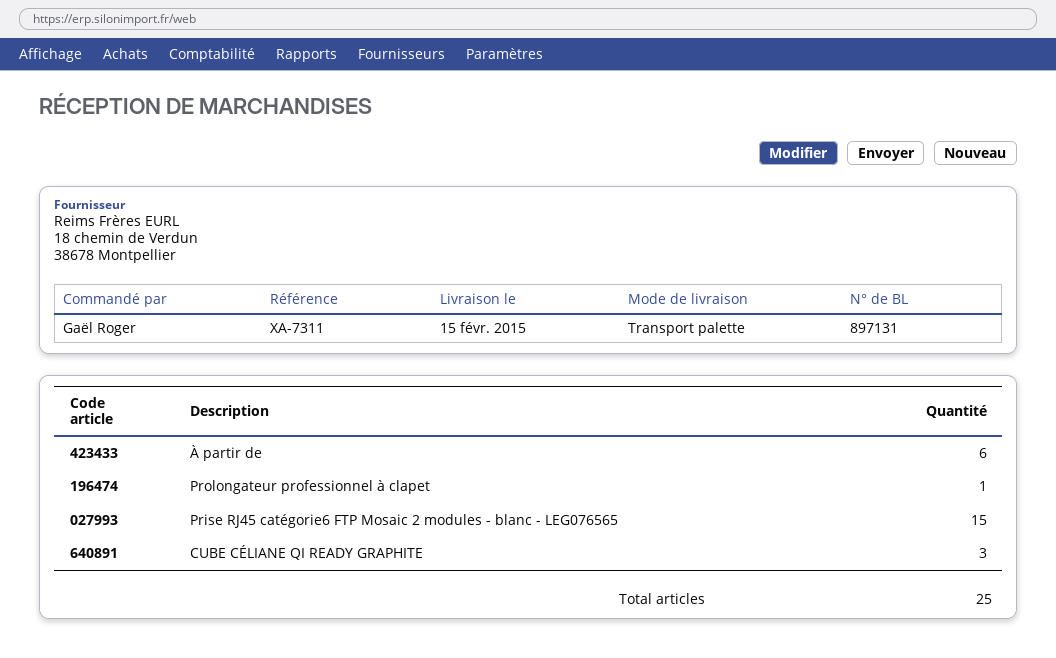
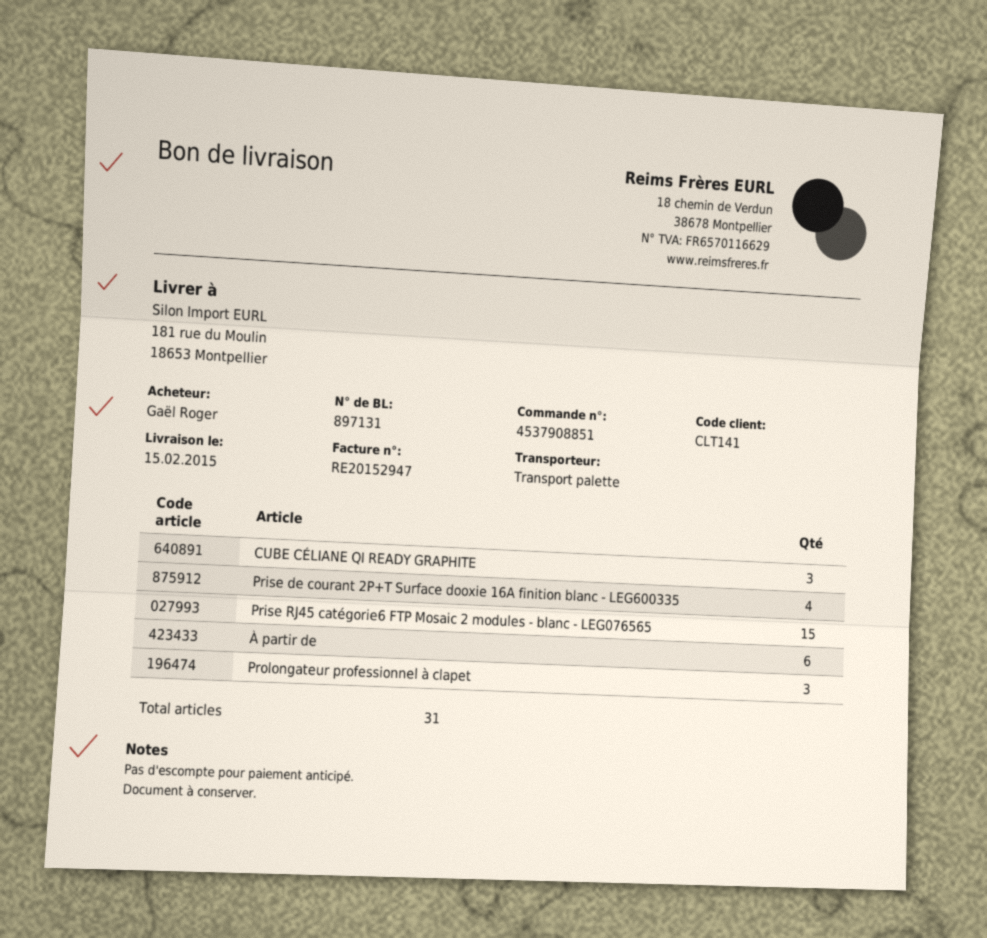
Prolongateur professionnel à clapet: 1 -> 3
Prise de courant 2P+T Surface dooxie 16A finition blanc - LEG600335: none -> 4
total quantity: 25 -> 31

